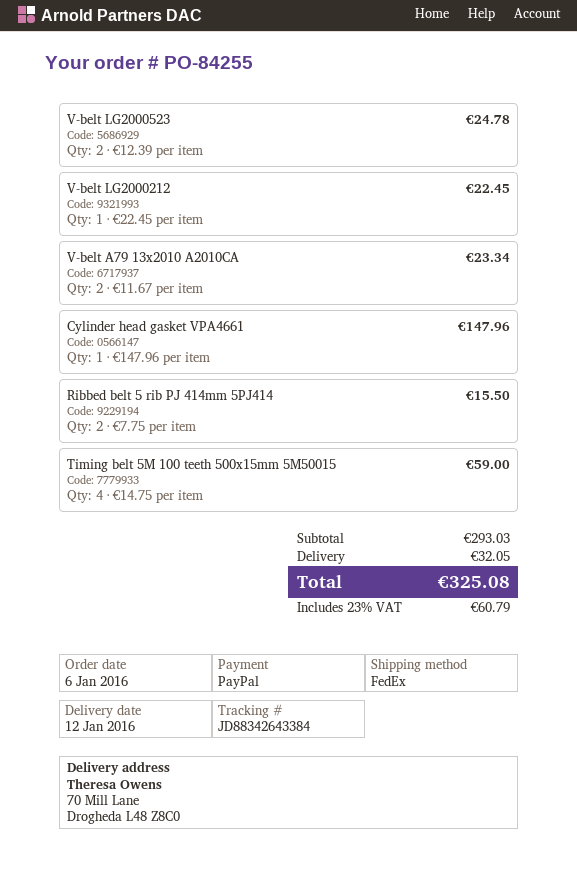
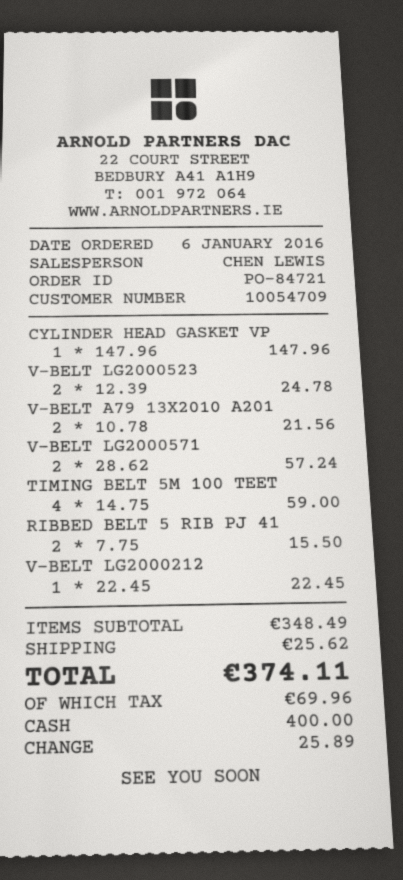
order number: PO-84255 -> PO-84721
payment method: PayPal -> cash
V-belt A79 13x2010 A2010CA: 2 x 11.67 = 23.34 -> 2 x 10.78 = 21.56
V-BELT LG2000571: none -> 2 x 28.62 = 57.24
subtotal: 293.03 -> 348.49
shipping: 32.05 -> 25.62
tax: 60.79 -> 69.96
total: 325.08 -> 374.11

